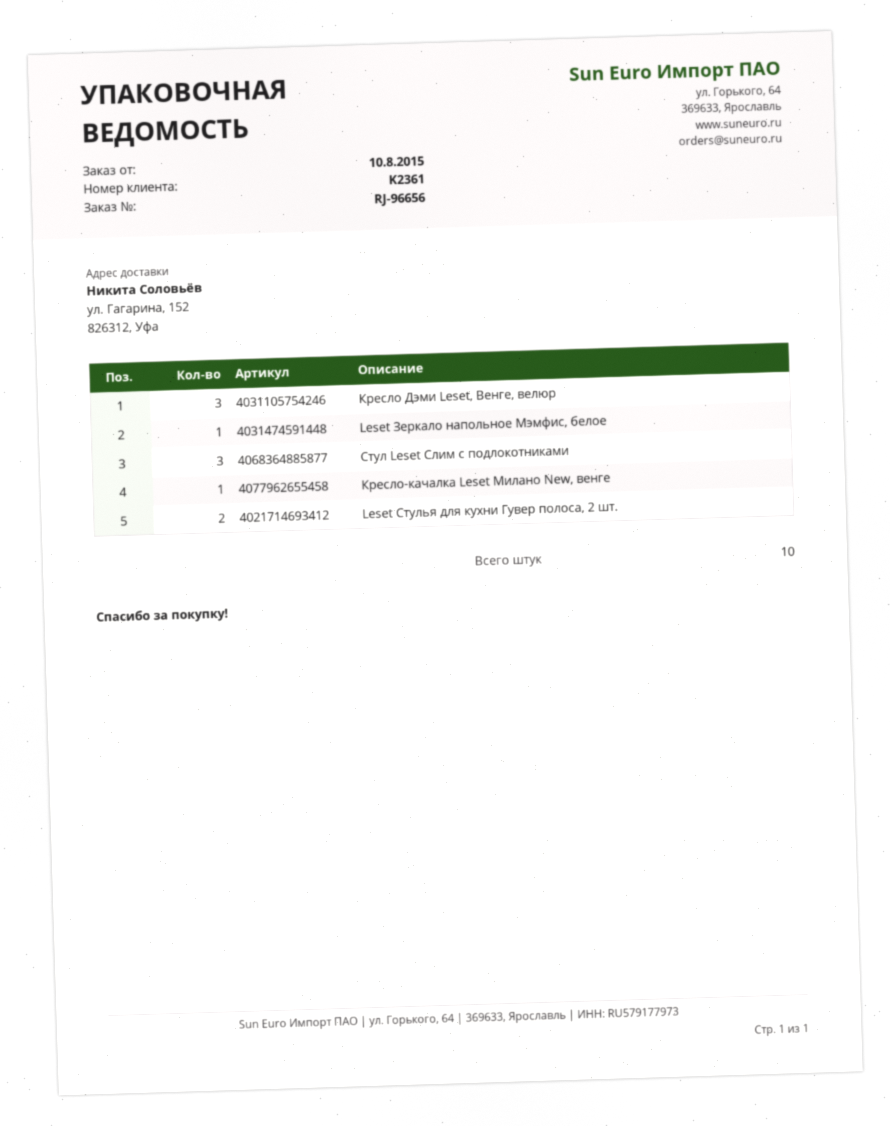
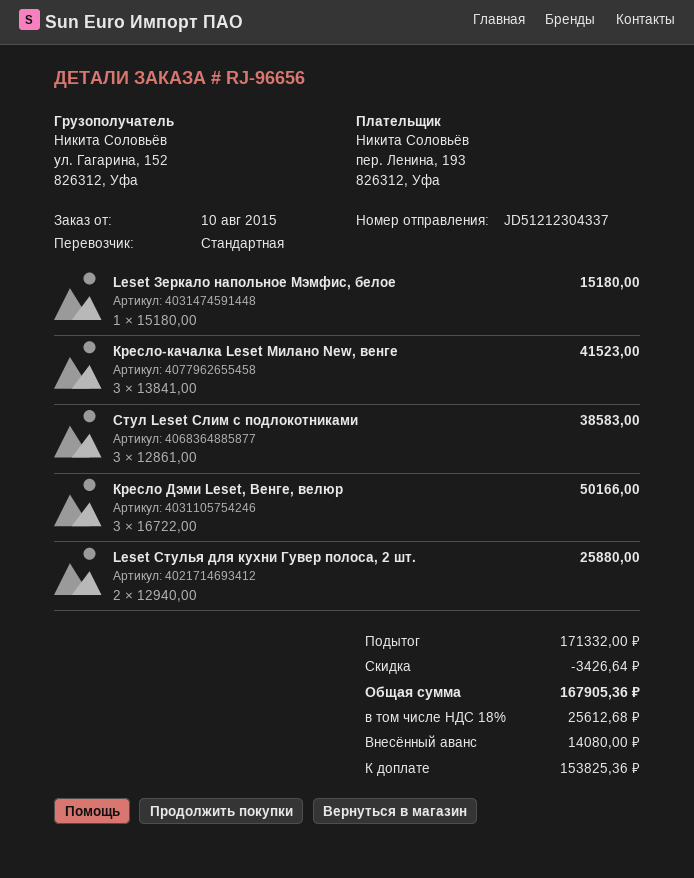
Кресло-качалка Leset Милано New, венге: 1 -> 3

